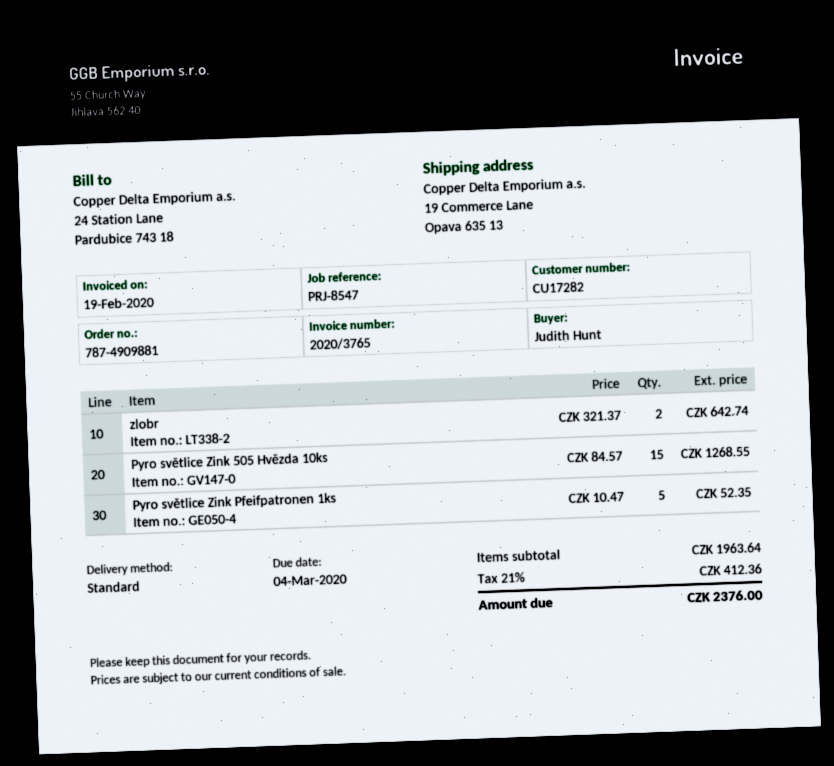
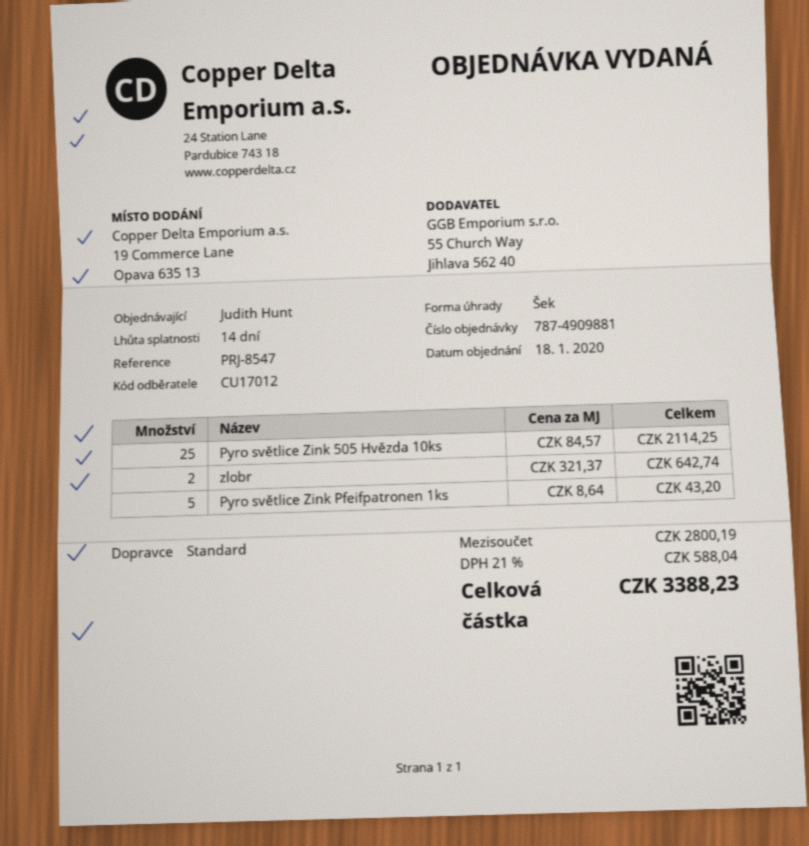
customer number: CU17282 -> CU17012
Pyro světlice Zink 505 Hvězda 10ks: 15 x 84.57 = 1268.55 -> 25 x 84.57 = 2114.25
Pyro světlice Zink Pfeifpatronen 1ks: 5 x 10.47 = 52.35 -> 5 x 8.64 = 43.20
subtotal: 1963.64 -> 2800.19
tax: 21% = 412.36 -> 21% = 588.04
total: 2376.00 -> 3388.23

